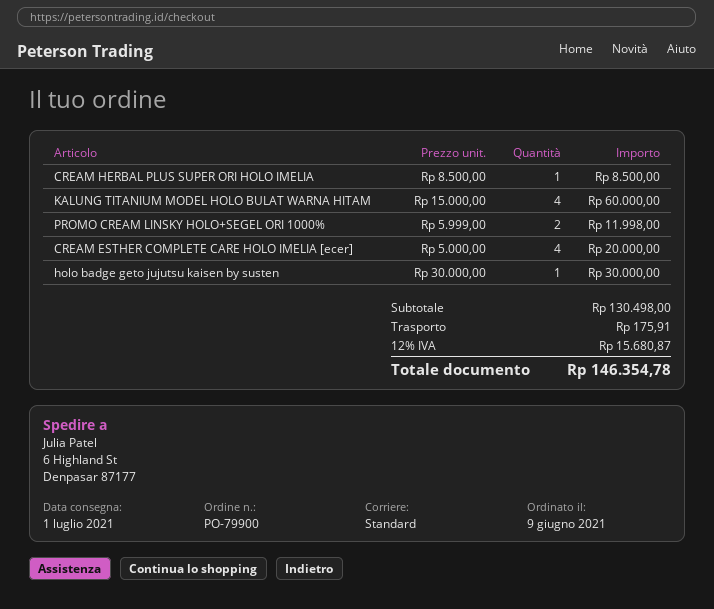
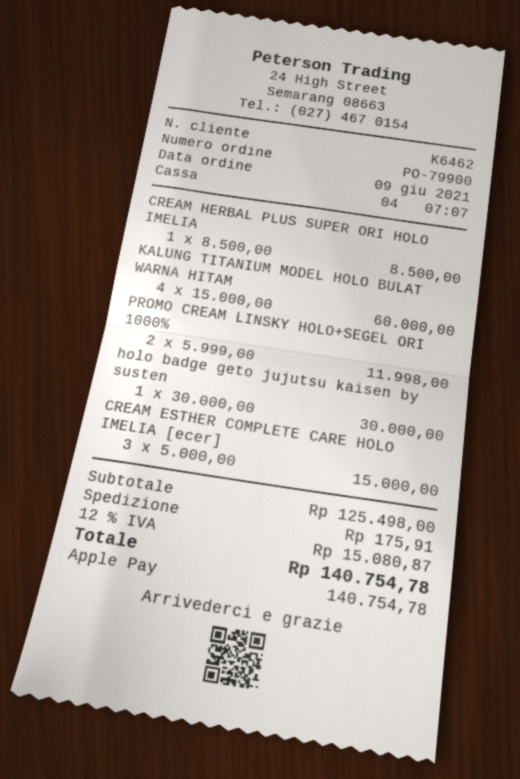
CREAM ESTHER COMPLETE CARE HOLO IMELIA [ecer]: 4 x 5000.00 = 20000.00 -> 3 x 5000.00 = 15000.00
subtotal: 130498.00 -> 125498.00
tax: 12% = 15680.87 -> 12% = 15080.87
total: 146354.78 -> 140754.78

